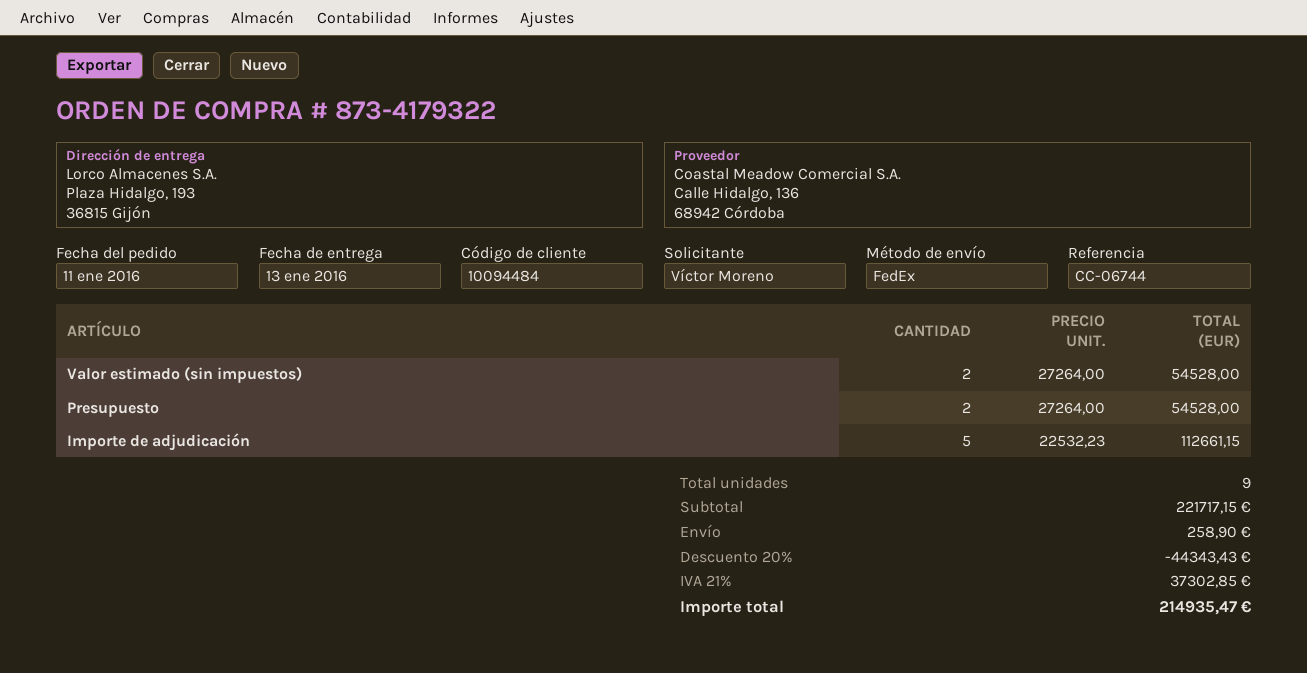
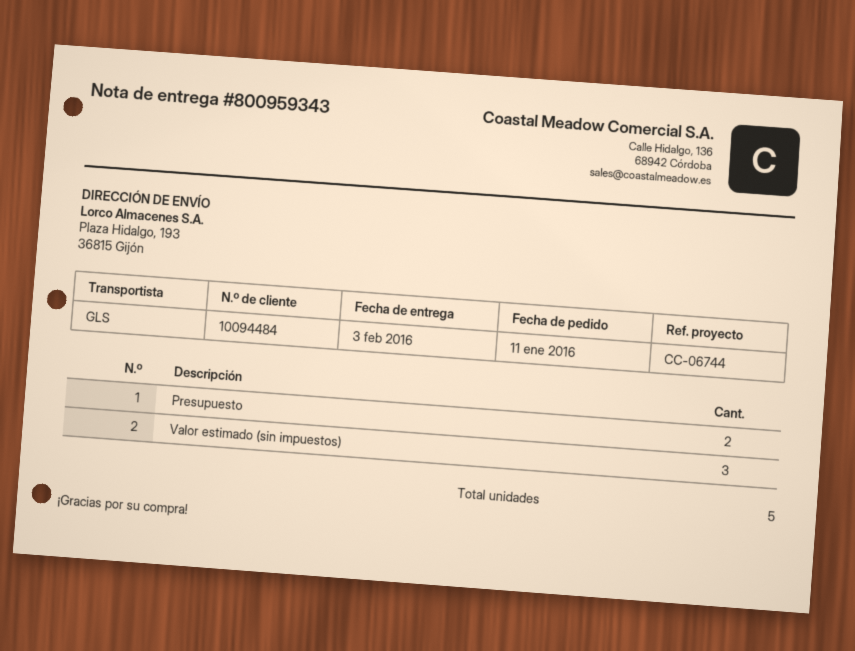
delivery date: 2016-01-13 -> 2016-02-03
shipping method: FedEx -> GLS
Valor estimado (sin impuestos): 2 -> 3
Importe de adjudicación: 5 -> none
total quantity: 9 -> 5

